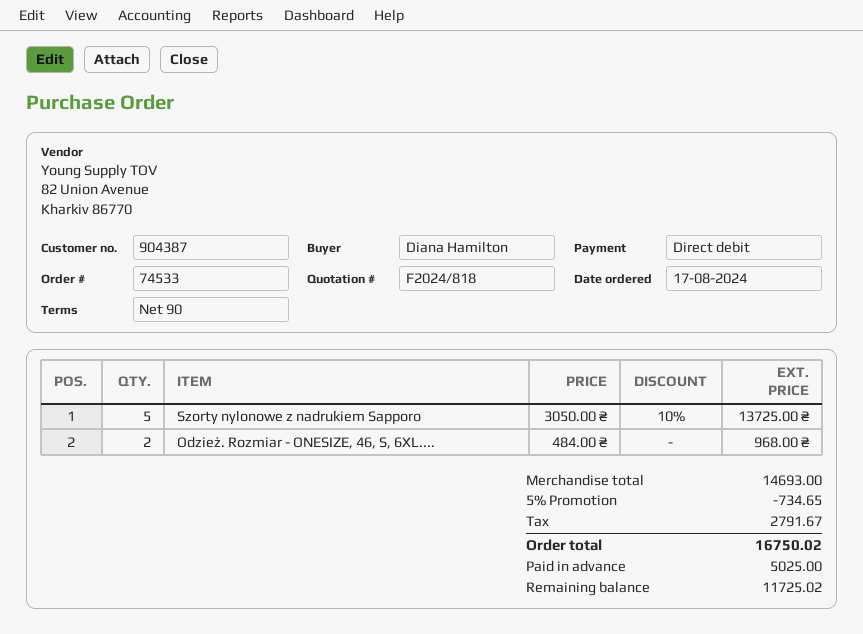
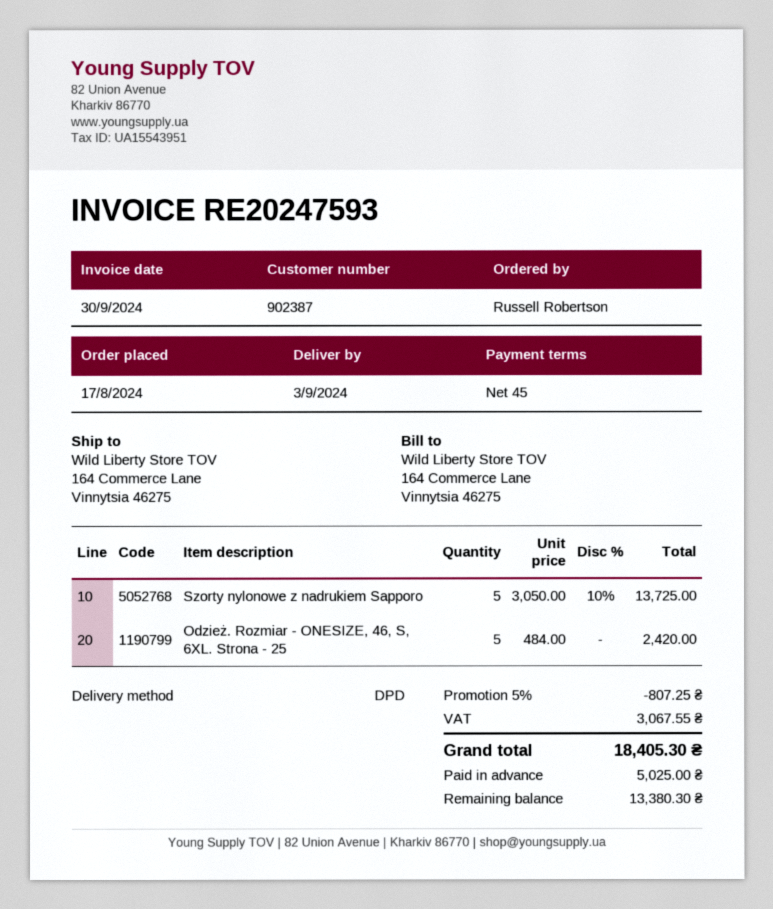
payment terms: 90 days -> 45 days
customer number: 904387 -> 902387
ordered by: Diana Hamilton -> Russell Robertson
Odzież. Rozmiar - ONESIZE, 46, S, 6XL....: 2 x 484.00 = 968.00 -> 5 x 484.00 = 2420.00
discount: 5% = 734.65 -> 5% = 807.25
tax: 2791.67 -> 3067.55
total: 16750.02 -> 18405.30
balance: 11725.02 -> 13380.30

